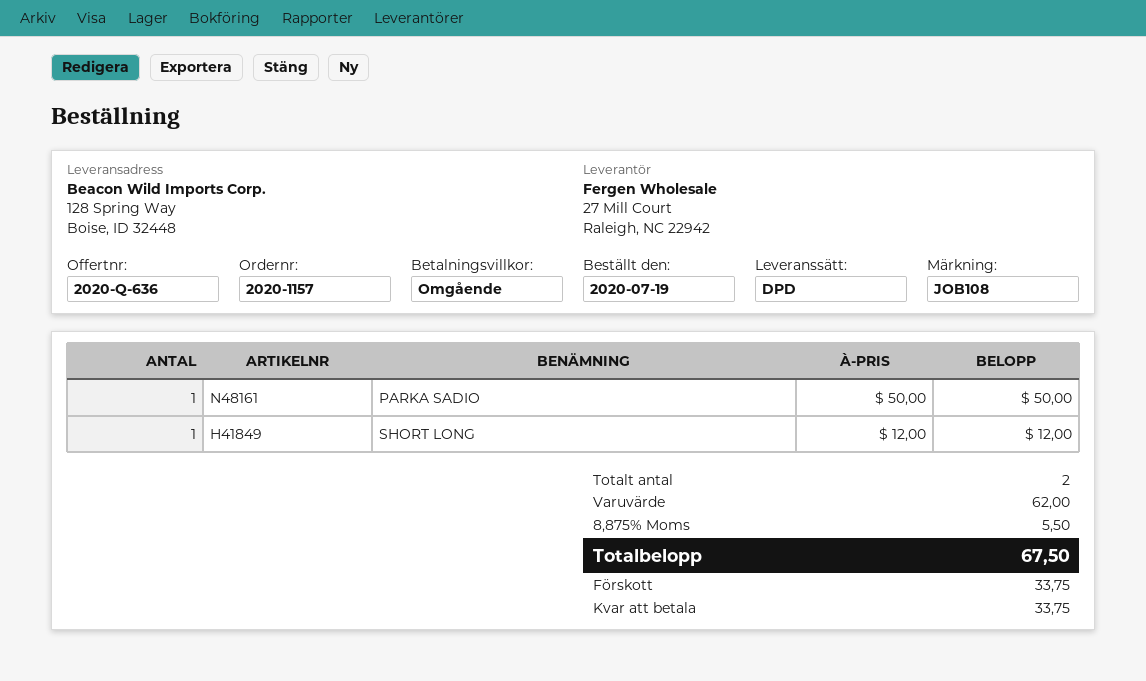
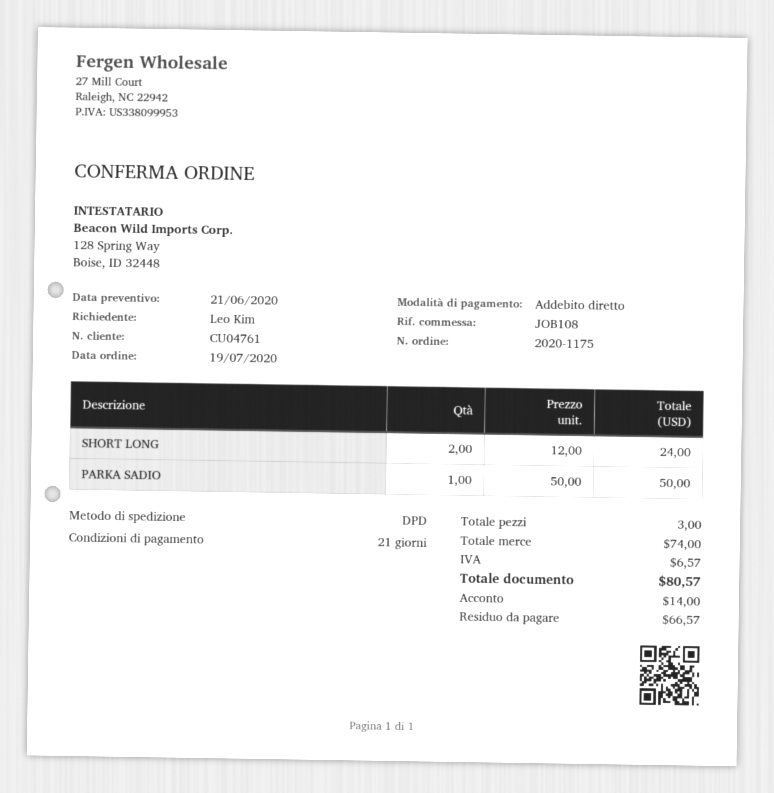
order number: 2020-1157 -> 2020-1175
payment terms: on receipt -> 21 days
SHORT LONG: 1 x 12.00 = 12.00 -> 2 x 12.00 = 24.00
total quantity: 2 -> 3
subtotal: 62.00 -> 74.00
tax: 5.50 -> 6.57
total: 67.50 -> 80.57
deposit: 33.75 -> 14.00
balance: 33.75 -> 66.57

